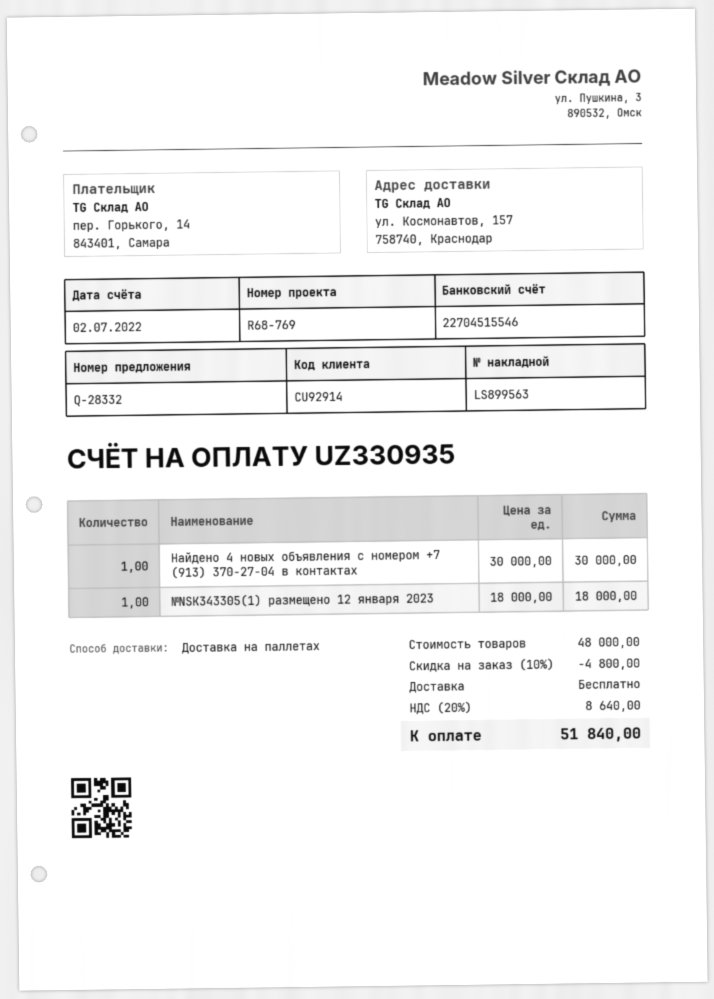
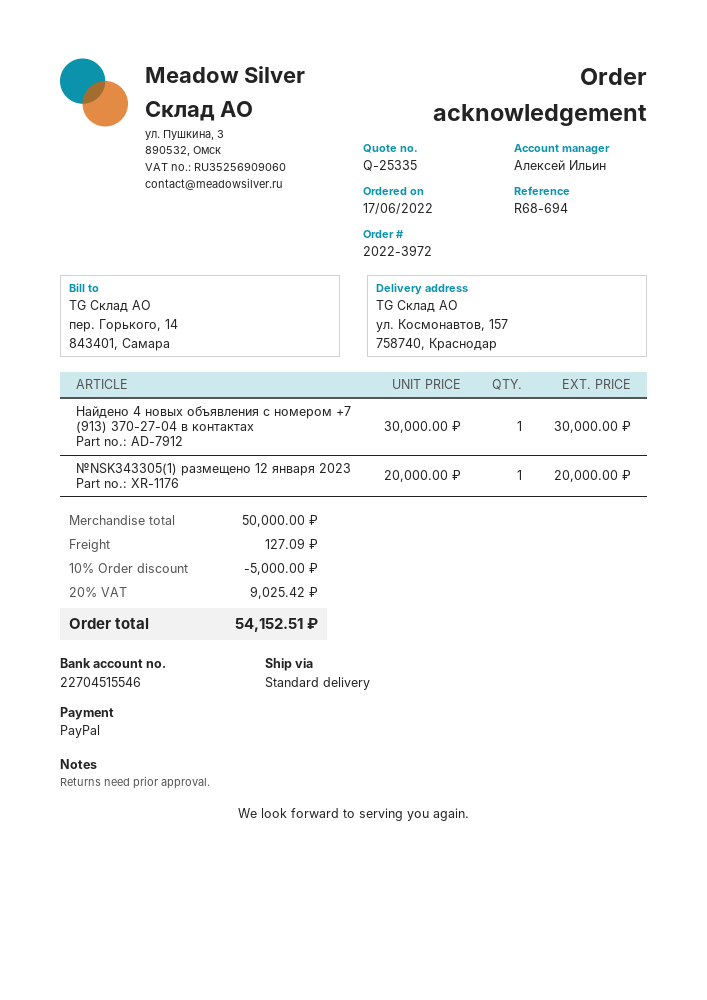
quote number: Q-28332 -> Q-25335
reference: R68-769 -> R68-694
shipping method: pallet freight -> standard
№NSK343305(1) размещено 12 января 2023: 1 x 18000.00 = 18000.00 -> 1 x 20000.00 = 20000.00
subtotal: 48000.00 -> 50000.00
discount: 10% = 4800.00 -> 10% = 5000.00
shipping: 0.00 -> 127.09
tax: 20% = 8640.00 -> 20% = 9025.42
total: 51840.00 -> 54152.51

